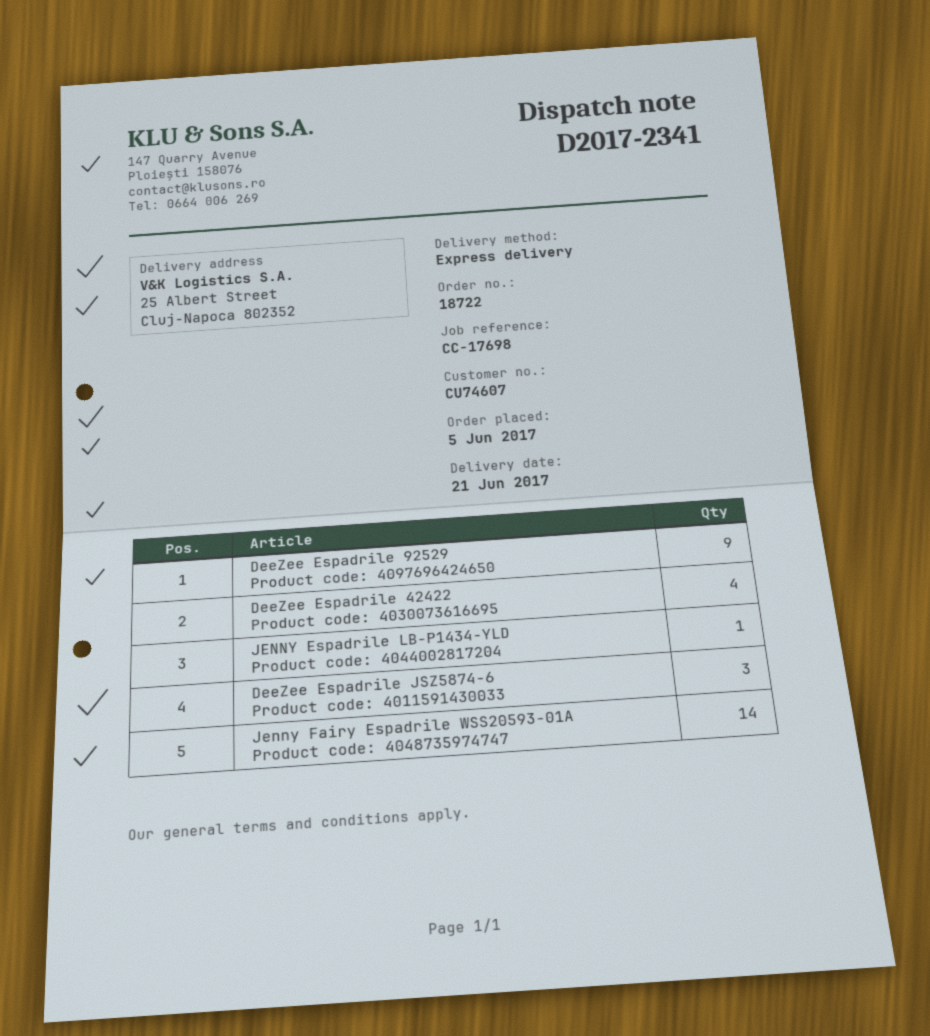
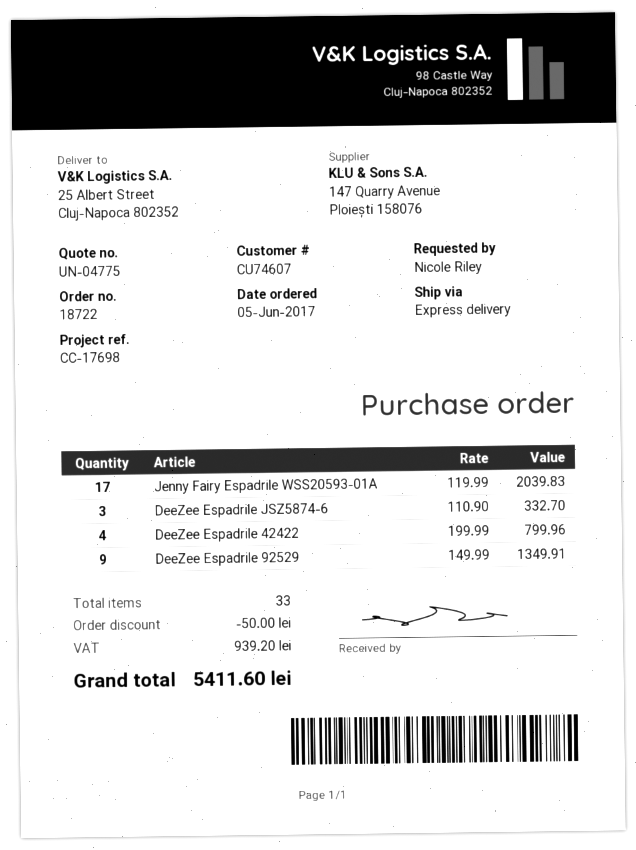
JENNY Espadrile LB-P1434-YLD: 1 -> none
Jenny Fairy Espadrile WSS20593-01A: 14 -> 17

